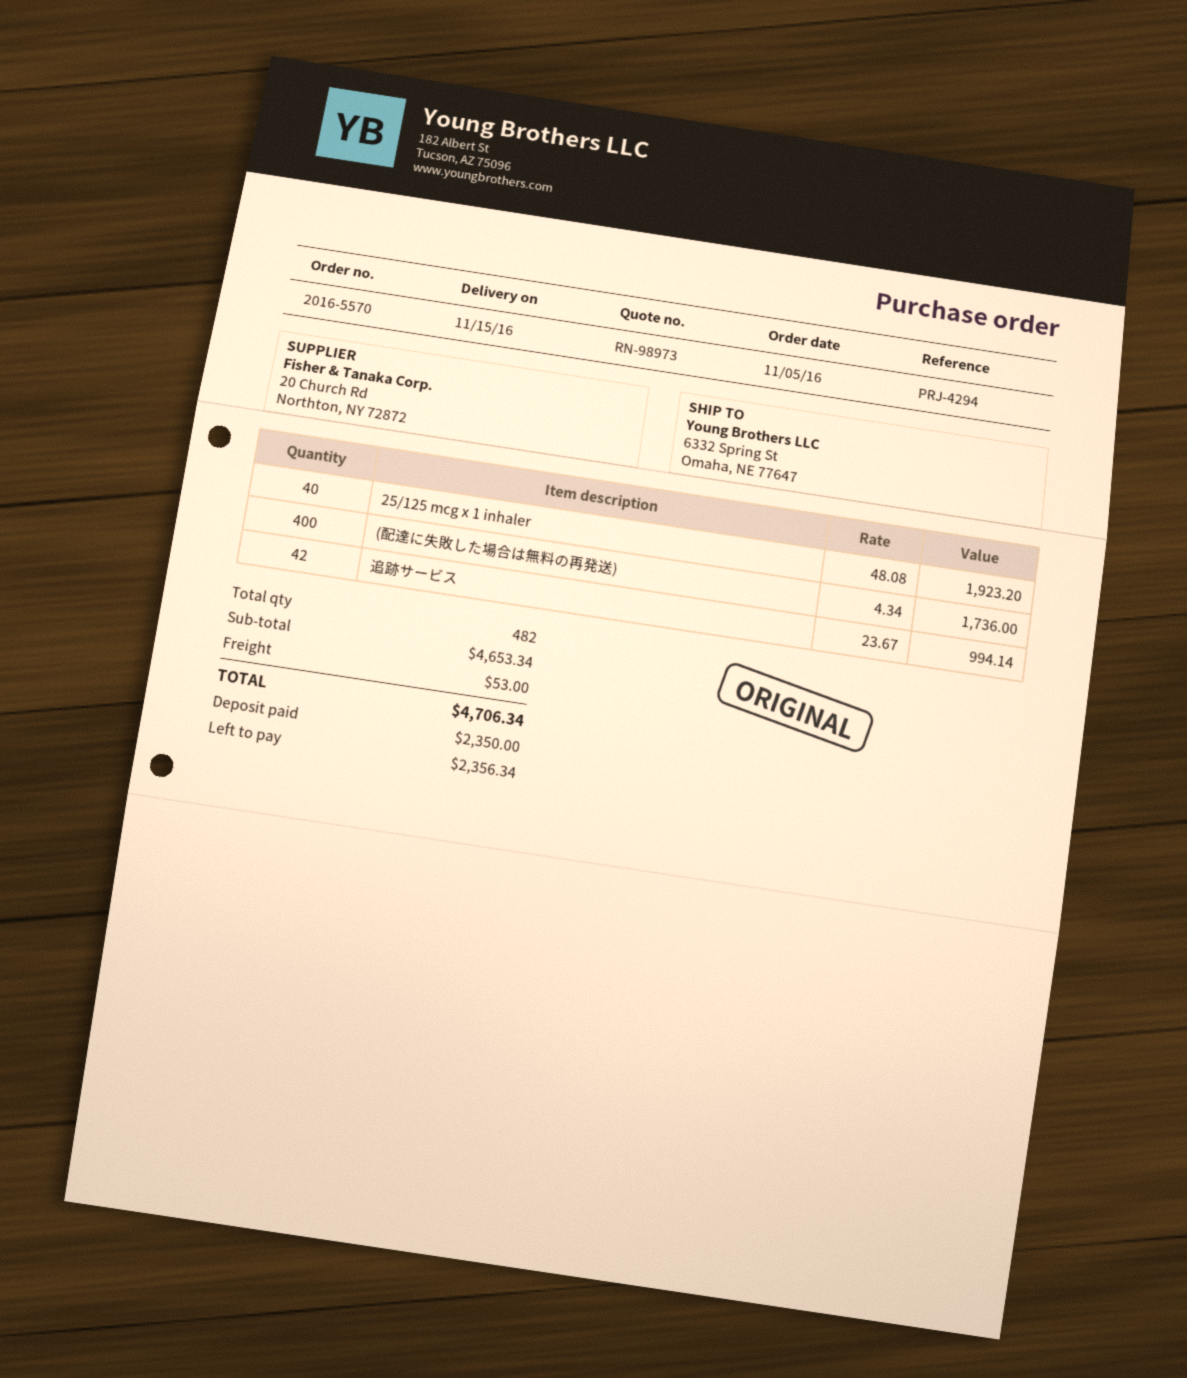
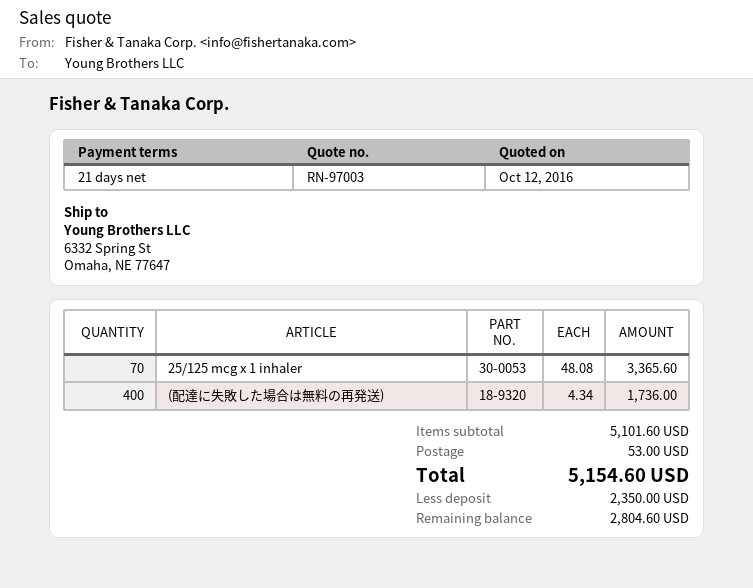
quote number: RN-98973 -> RN-97003
25/125 mcg x 1 inhaler: 40 x 48.08 = 1923.20 -> 70 x 48.08 = 3365.60
追跡サービス: 42 x 23.67 = 994.14 -> none
subtotal: 4653.34 -> 5101.60
total: 4706.34 -> 5154.60
balance: 2356.34 -> 2804.60

